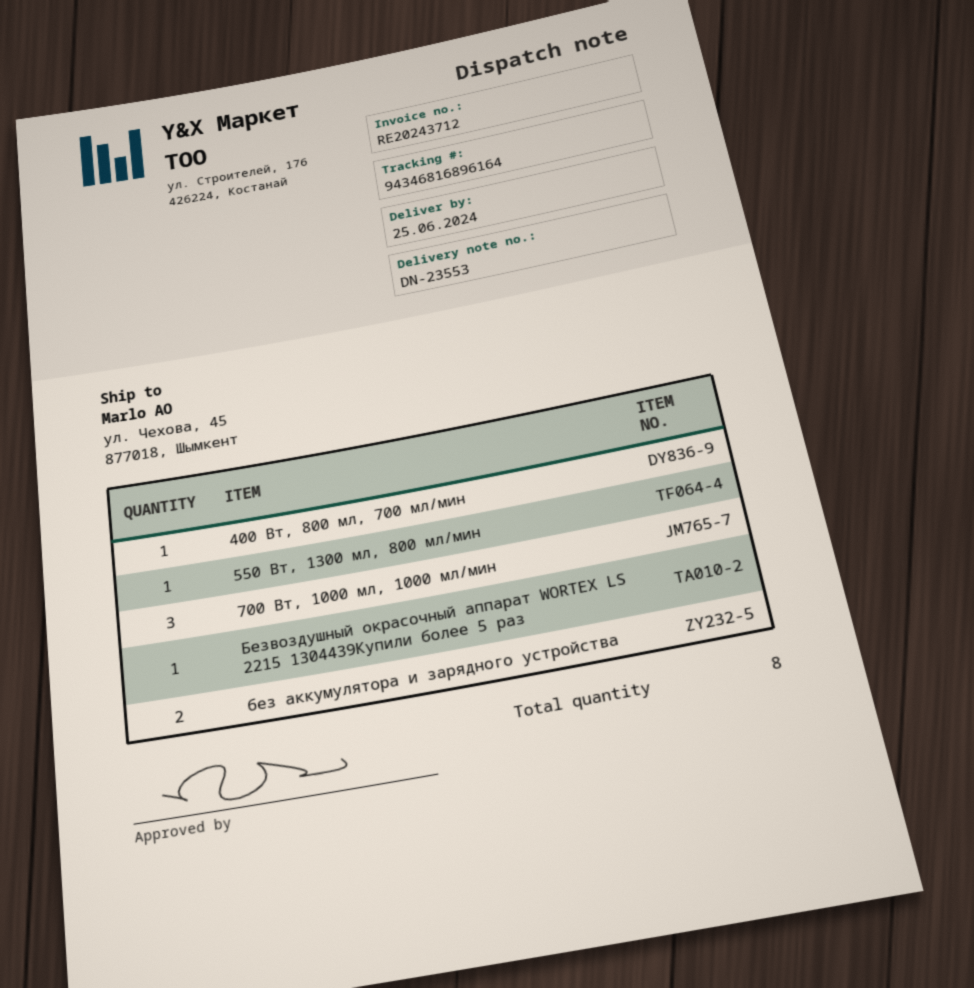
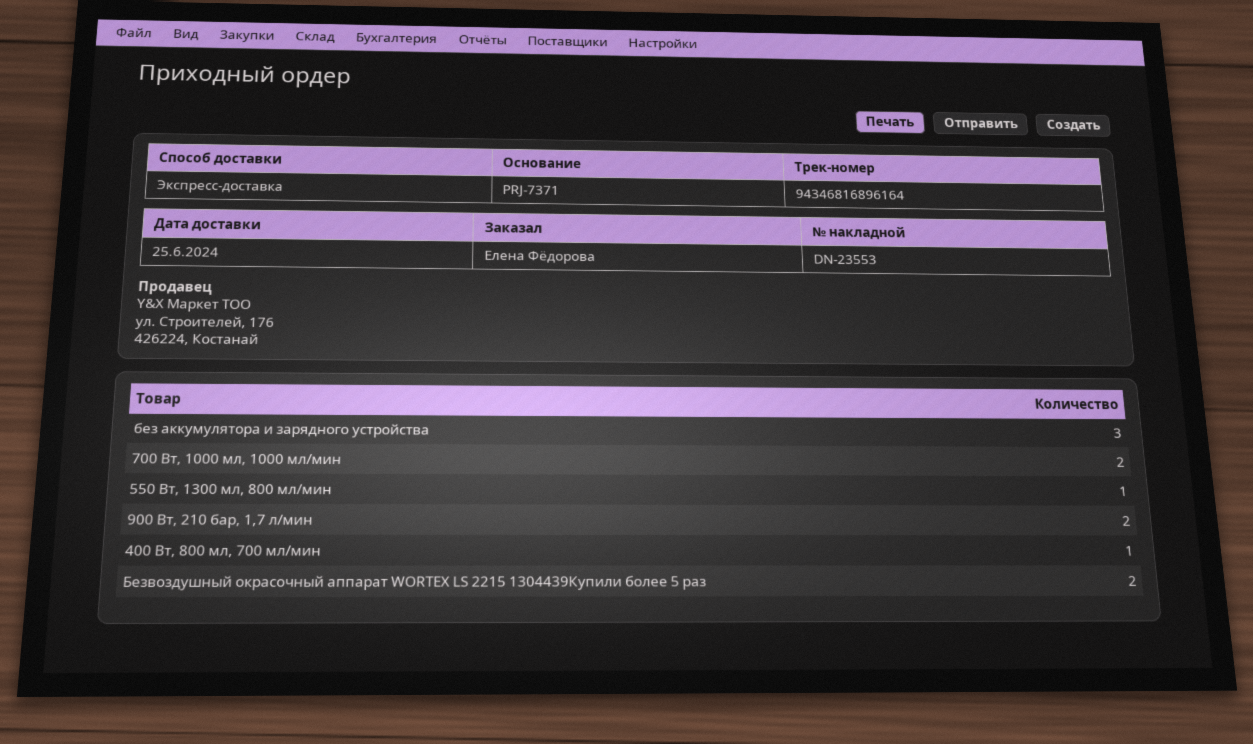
700 Вт, 1000 мл, 1000 мл/мин: 3 -> 2
Безвоздушный окрасочный аппарат WORTEX LS 2215 1304439Купили более 5 раз: 1 -> 2
без аккумулятора и зарядного устройства: 2 -> 3
900 Вт, 210 бар, 1,7 л/мин: none -> 2

